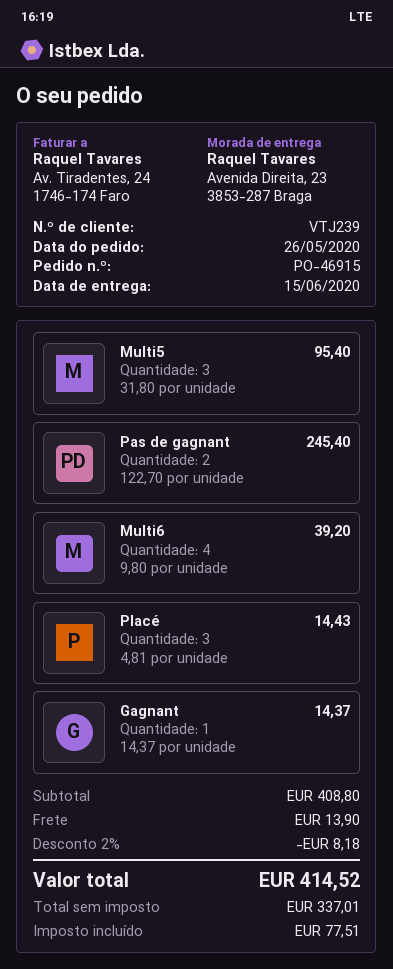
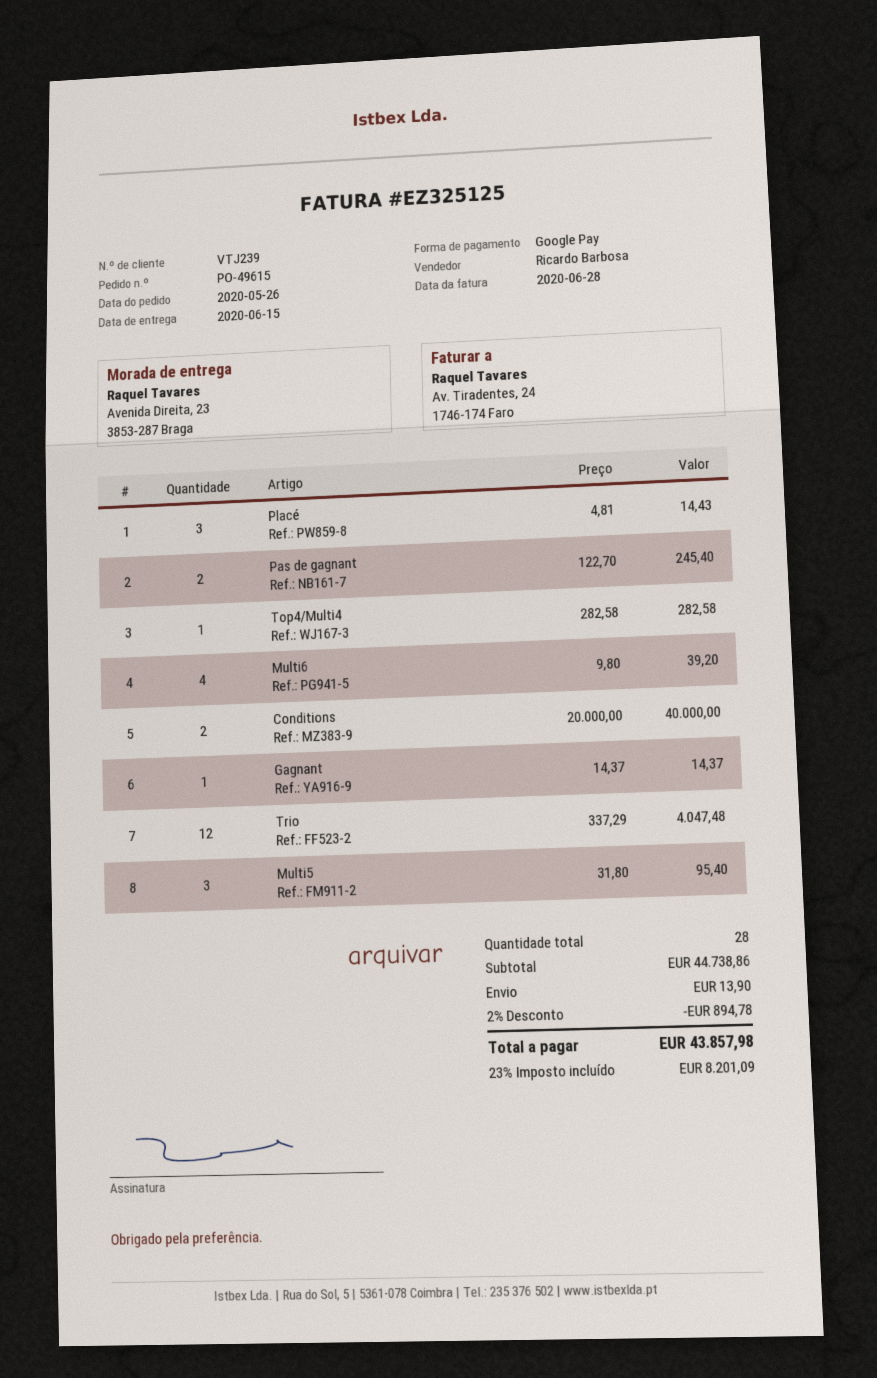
order number: PO-46915 -> PO-49615
Top4/Multi4: none -> 1 x 282.58 = 282.58
Conditions: none -> 2 x 20000.00 = 40000.00
Trio: none -> 12 x 337.29 = 4047.48
subtotal: 408.80 -> 44738.86
discount: 2% = 8.18 -> 2% = 894.78
tax: 77.51 -> 8201.09
total: 414.52 -> 43857.98

